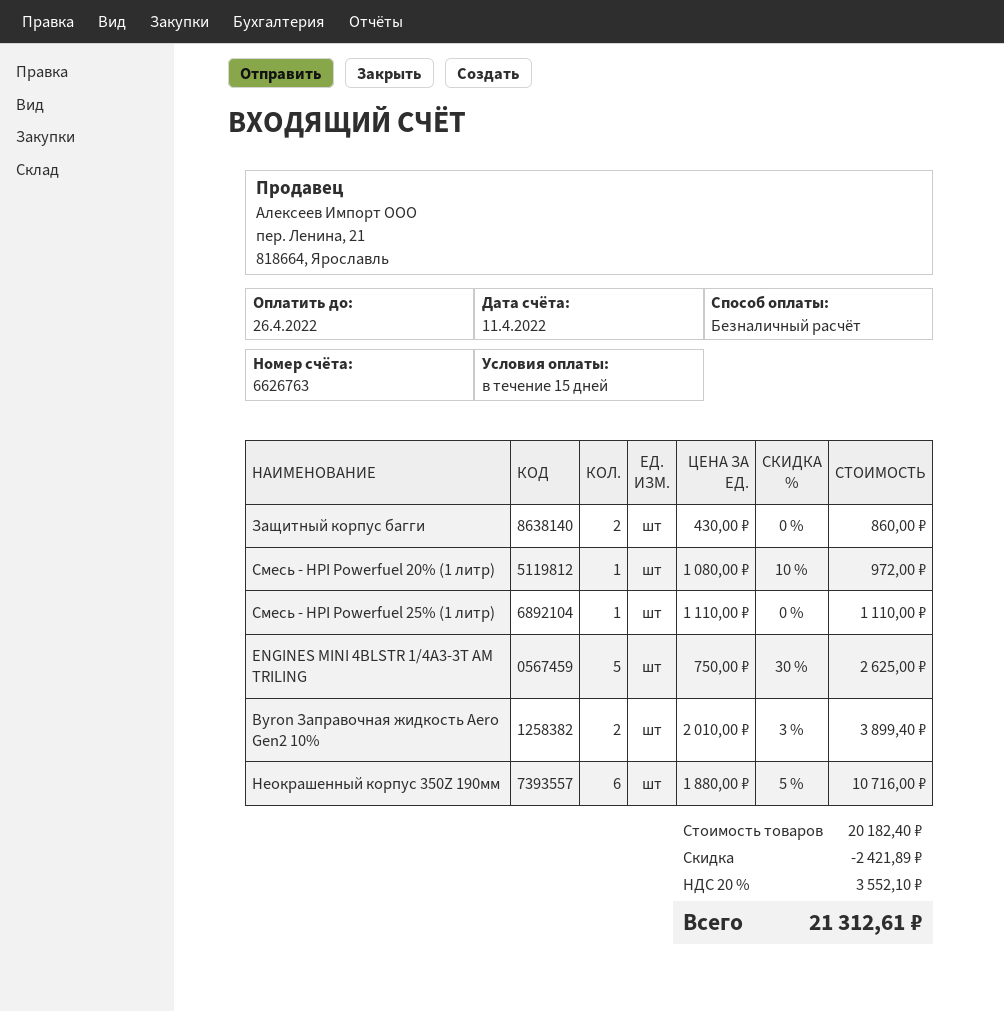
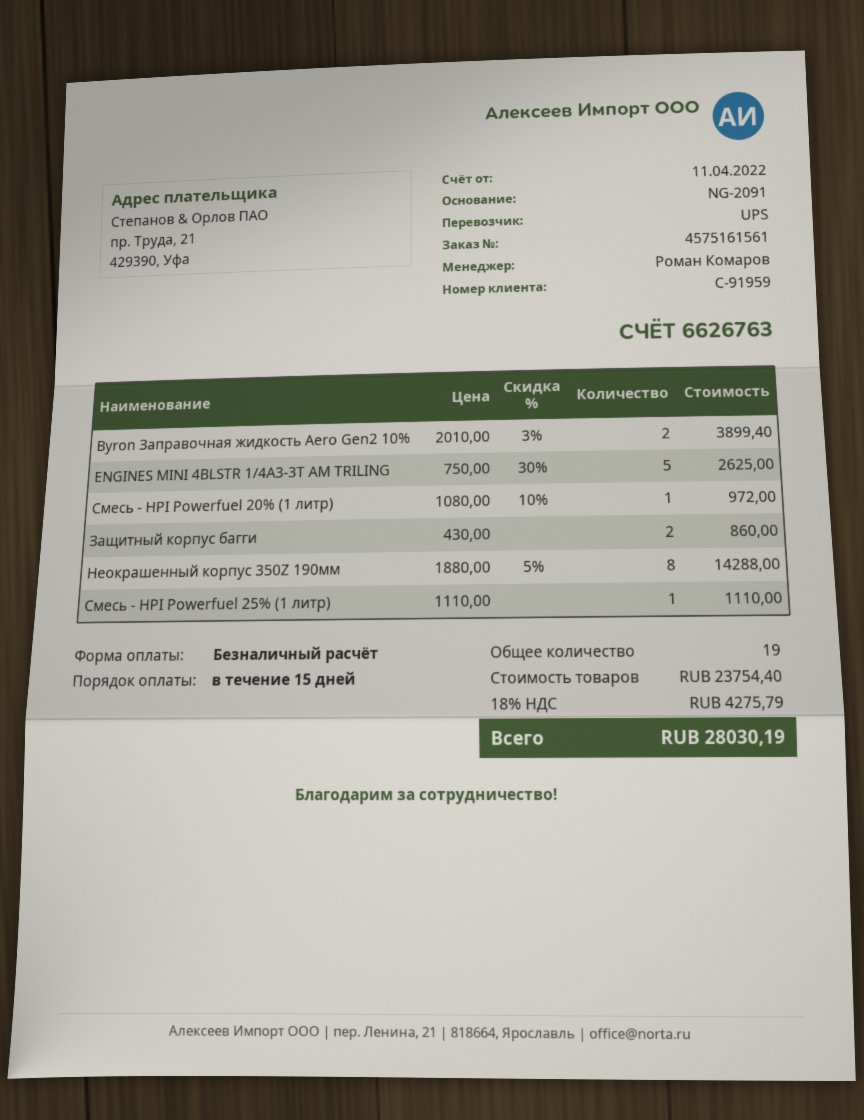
Неокрашенный корпус 350Z 190мм: 6 x 1880.00 - 5% = 10716.00 -> 8 x 1880.00 - 5% = 14288.00
subtotal: 20182.40 -> 23754.40
discount: 2421.89 -> none
tax: 20% = 3552.10 -> 18% = 4275.79
total: 21312.61 -> 28030.19

